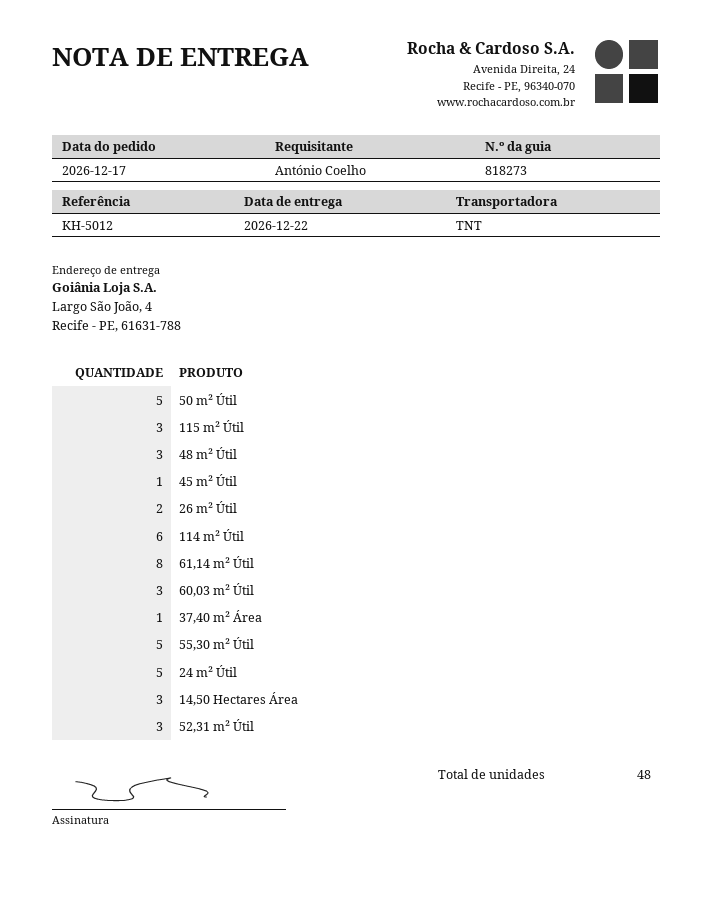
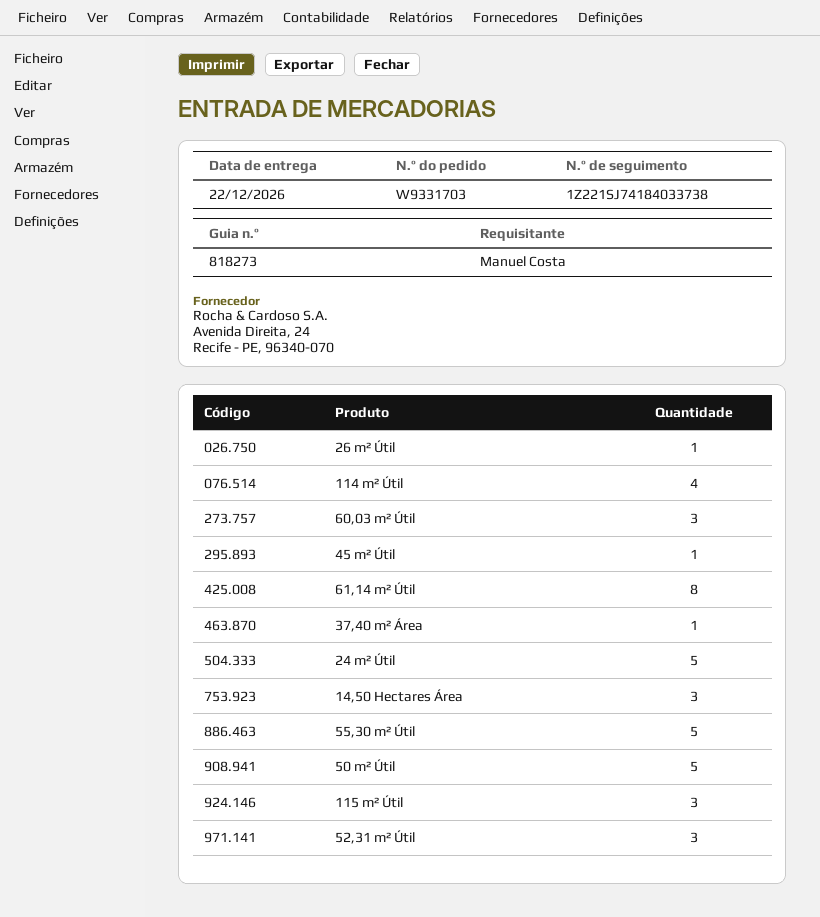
ordered by: António Coelho -> Manuel Costa
48 m² Útil: 3 -> none
26 m² Útil: 2 -> 1
114 m² Útil: 6 -> 4

